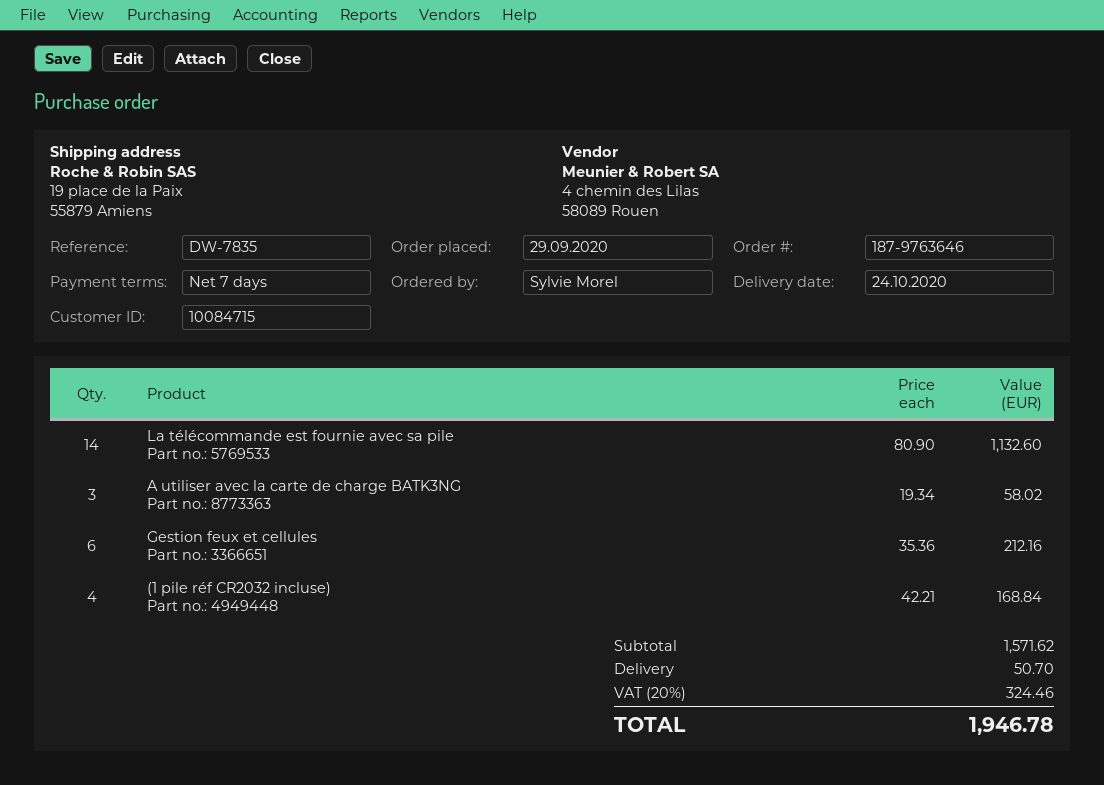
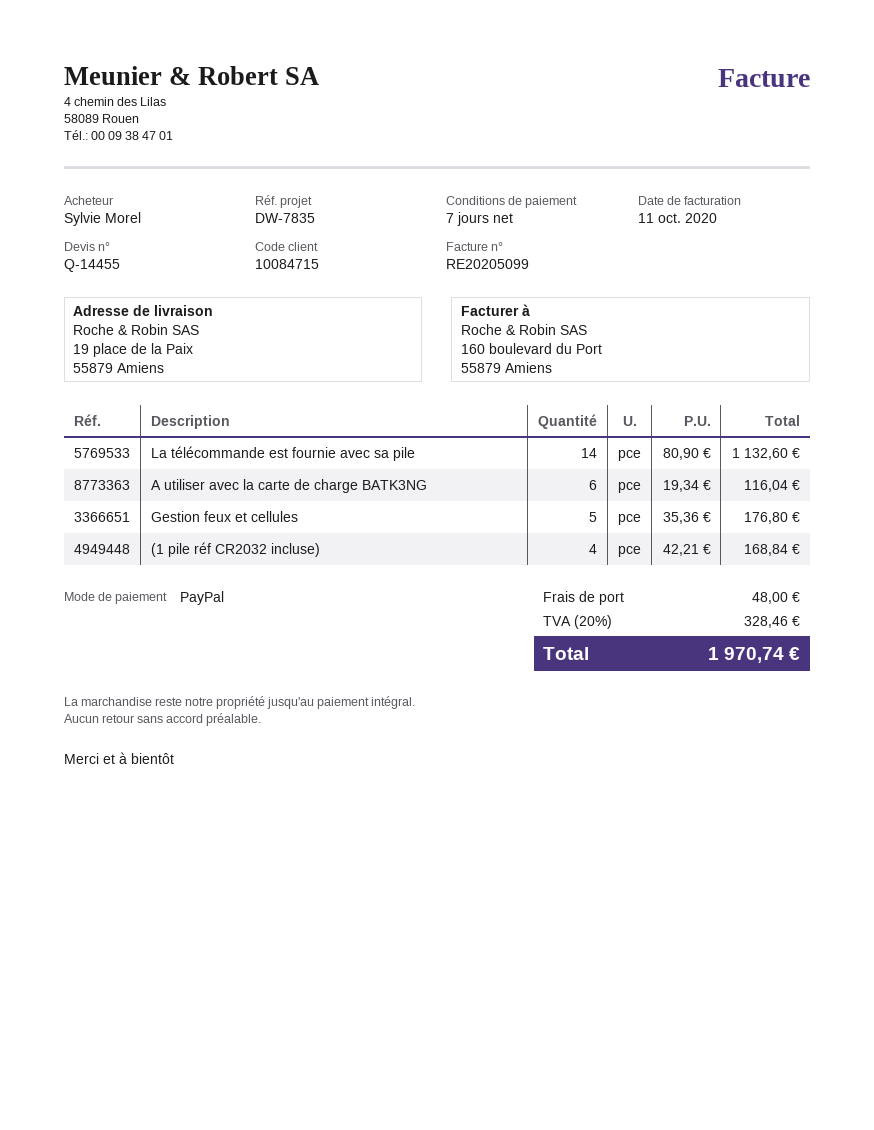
A utiliser avec la carte de charge BATK3NG: 3 x 19.34 = 58.02 -> 6 x 19.34 = 116.04
Gestion feux et cellules: 6 x 35.36 = 212.16 -> 5 x 35.36 = 176.80
shipping: 50.70 -> 48.00
tax: 20% = 324.46 -> 20% = 328.46
total: 1946.78 -> 1970.74

